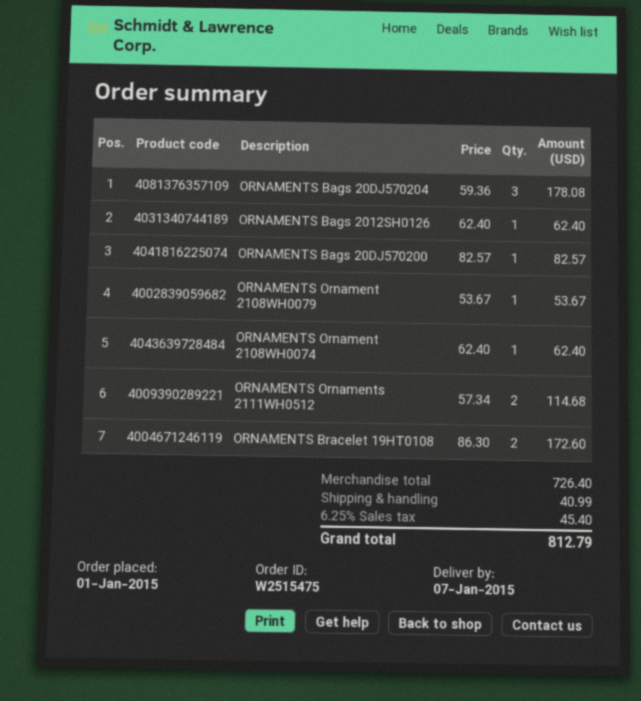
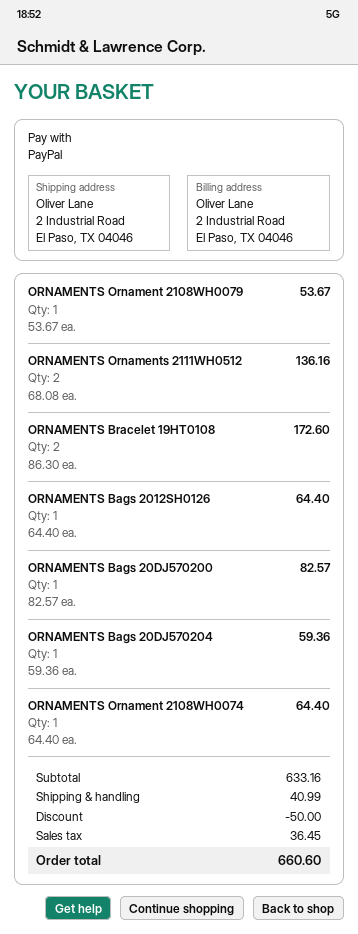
ORNAMENTS Bags 20DJ570204: 3 x 59.36 = 178.08 -> 1 x 59.36 = 59.36
ORNAMENTS Bags 2012SH0126: 1 x 62.40 = 62.40 -> 1 x 64.40 = 64.40
ORNAMENTS Ornament 2108WH0074: 1 x 62.40 = 62.40 -> 1 x 64.40 = 64.40
ORNAMENTS Ornaments 2111WH0512: 2 x 57.34 = 114.68 -> 2 x 68.08 = 136.16
subtotal: 726.40 -> 633.16
discount: none -> 50.00
tax: 45.40 -> 36.45
total: 812.79 -> 660.60

